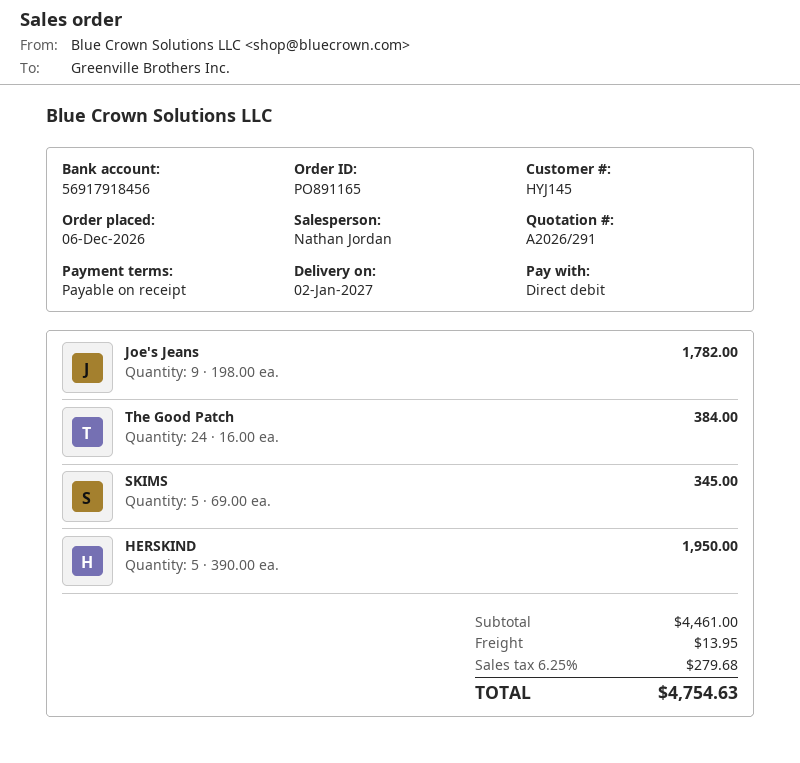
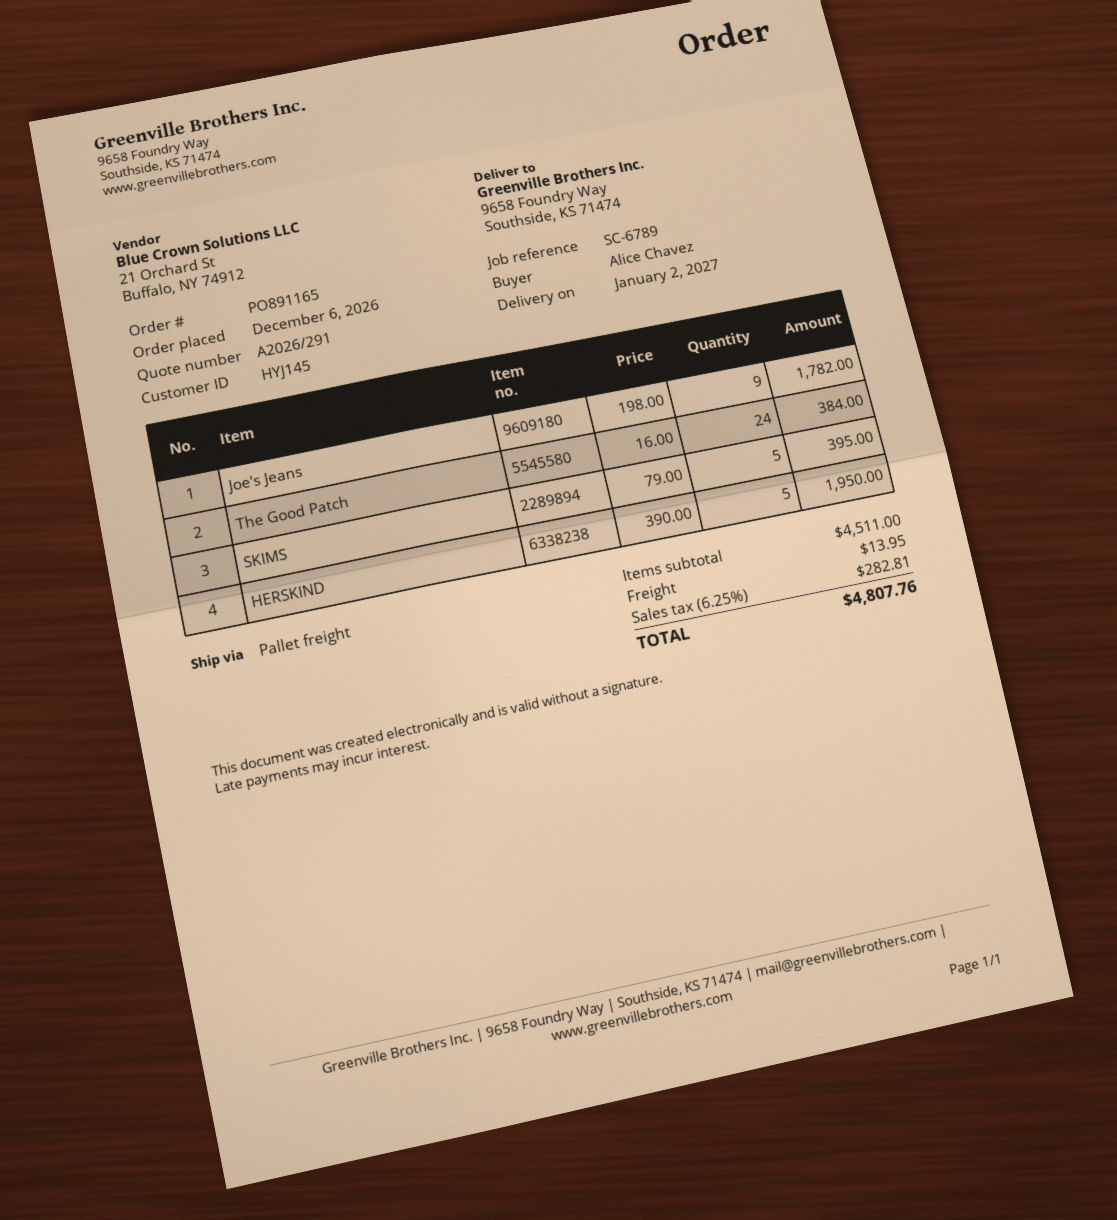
SKIMS: 5 x 69.00 = 345.00 -> 5 x 79.00 = 395.00
subtotal: 4461.00 -> 4511.00
tax: 6.25% = 279.68 -> 6.25% = 282.81
total: 4754.63 -> 4807.76

